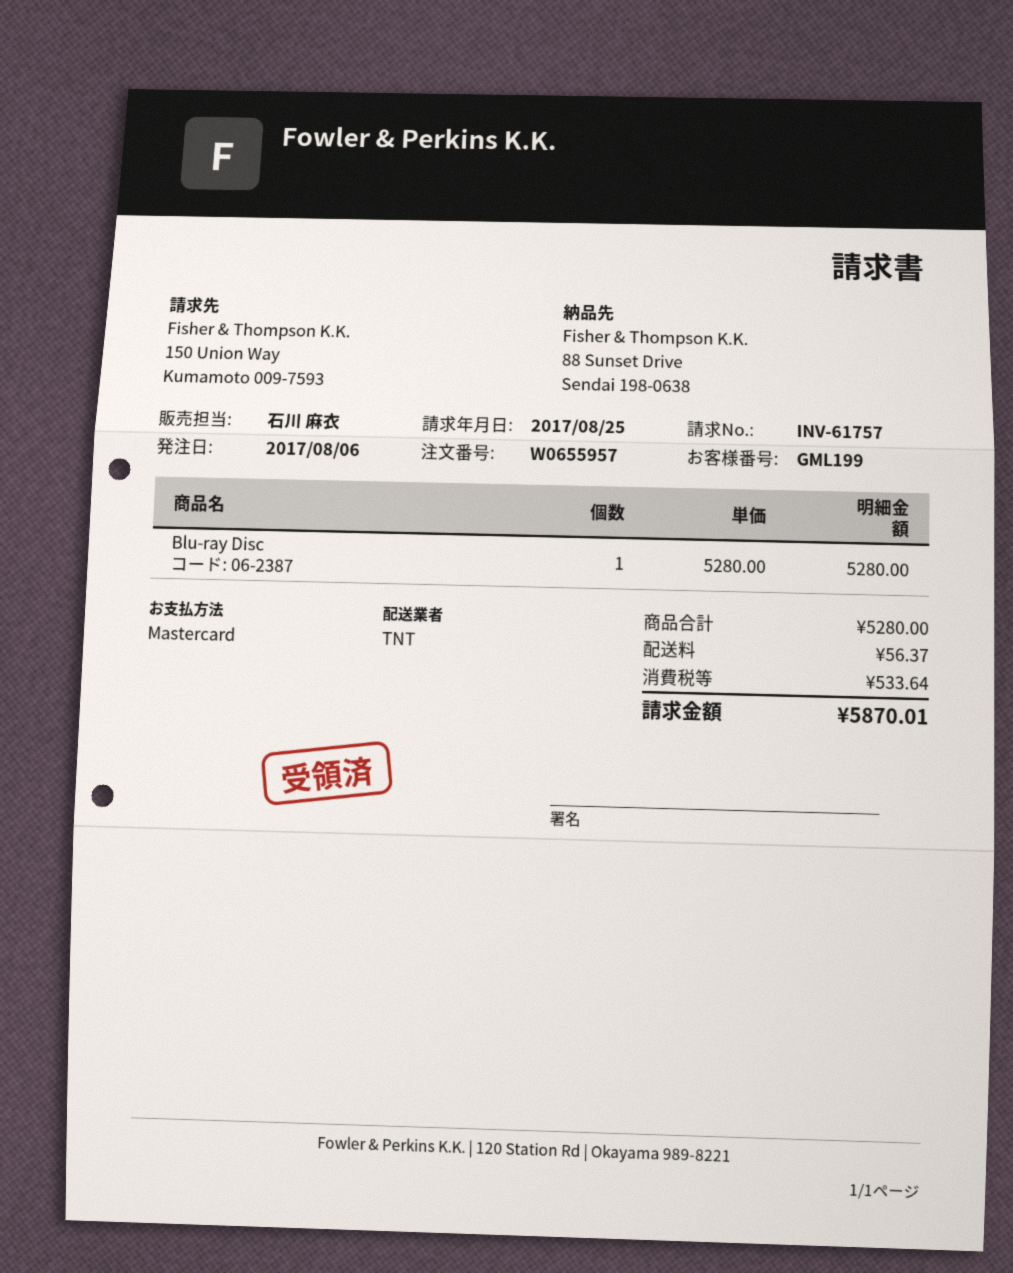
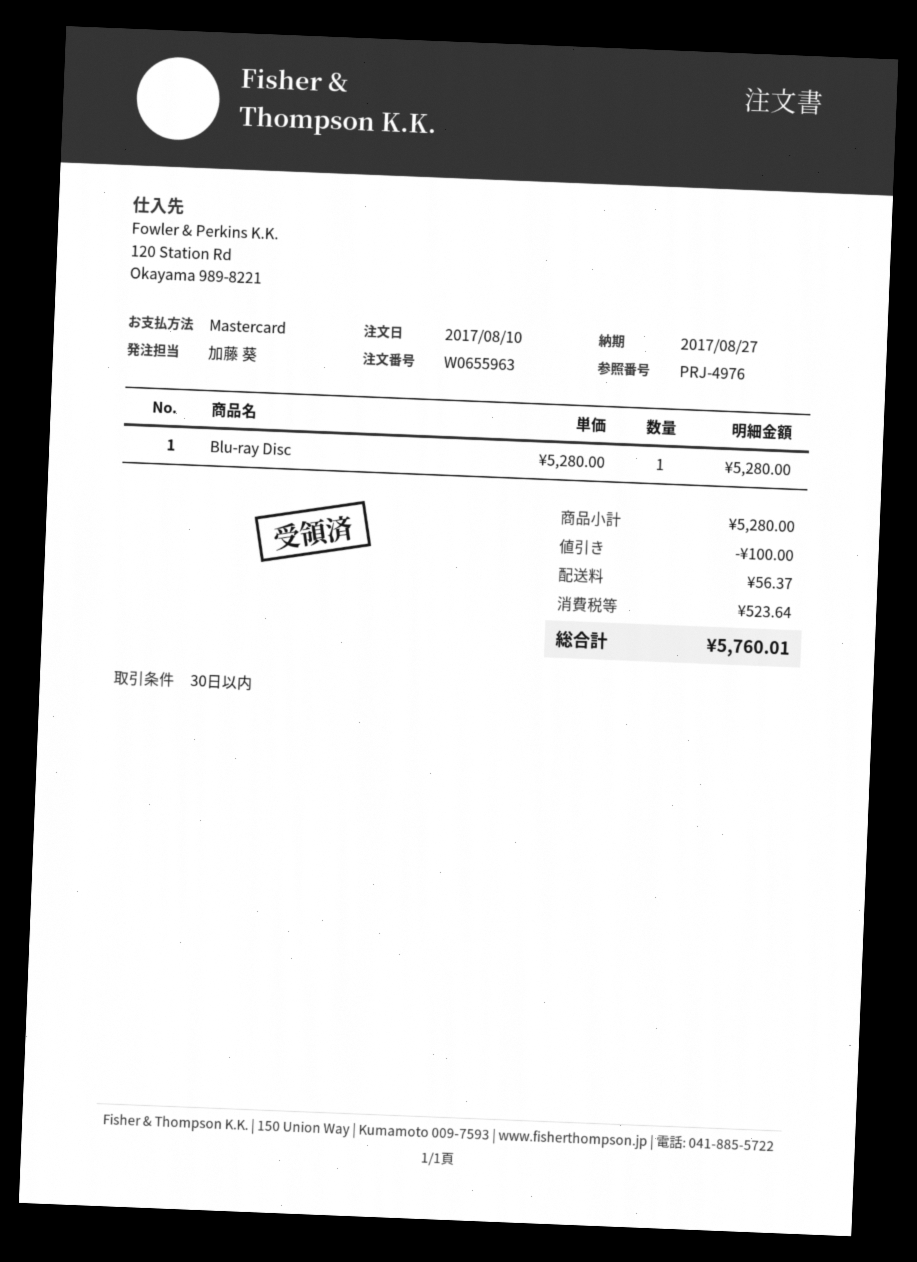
order number: W0655957 -> W0655963
order date: 2017-08-06 -> 2017-08-10
discount: none -> 100.00
tax: 533.64 -> 523.64
total: 5870.01 -> 5760.01

